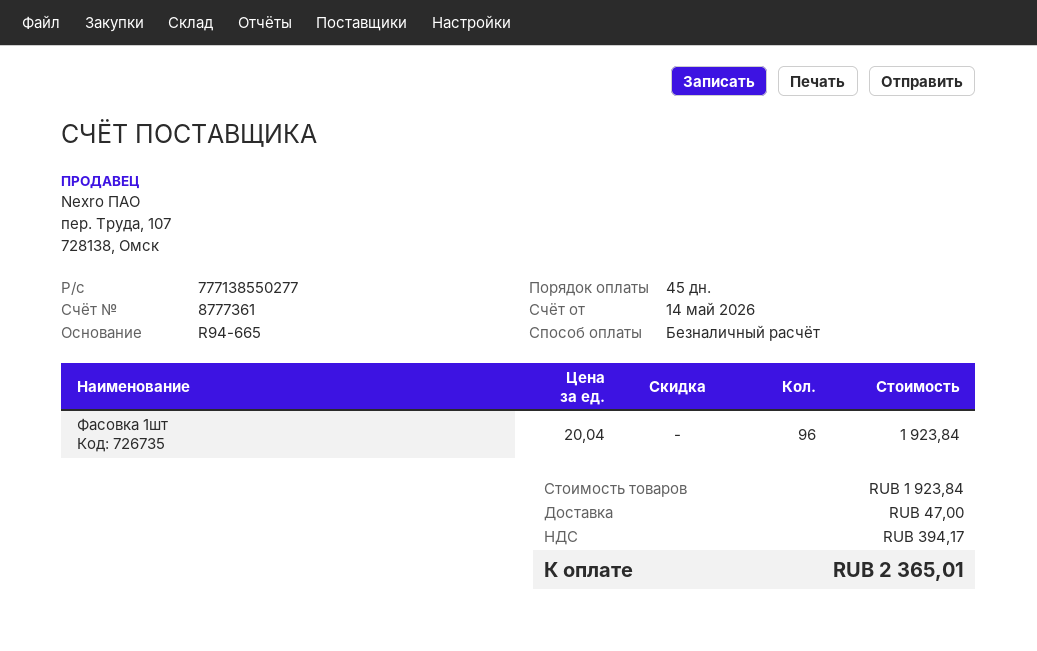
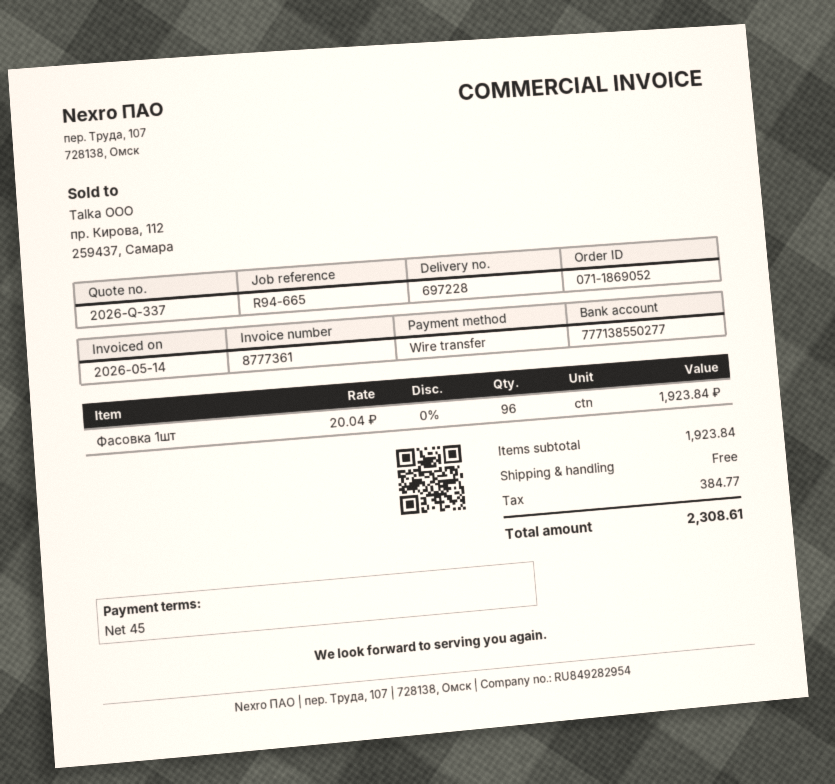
shipping: 47.00 -> 0.00
tax: 394.17 -> 384.77
total: 2365.01 -> 2308.61

